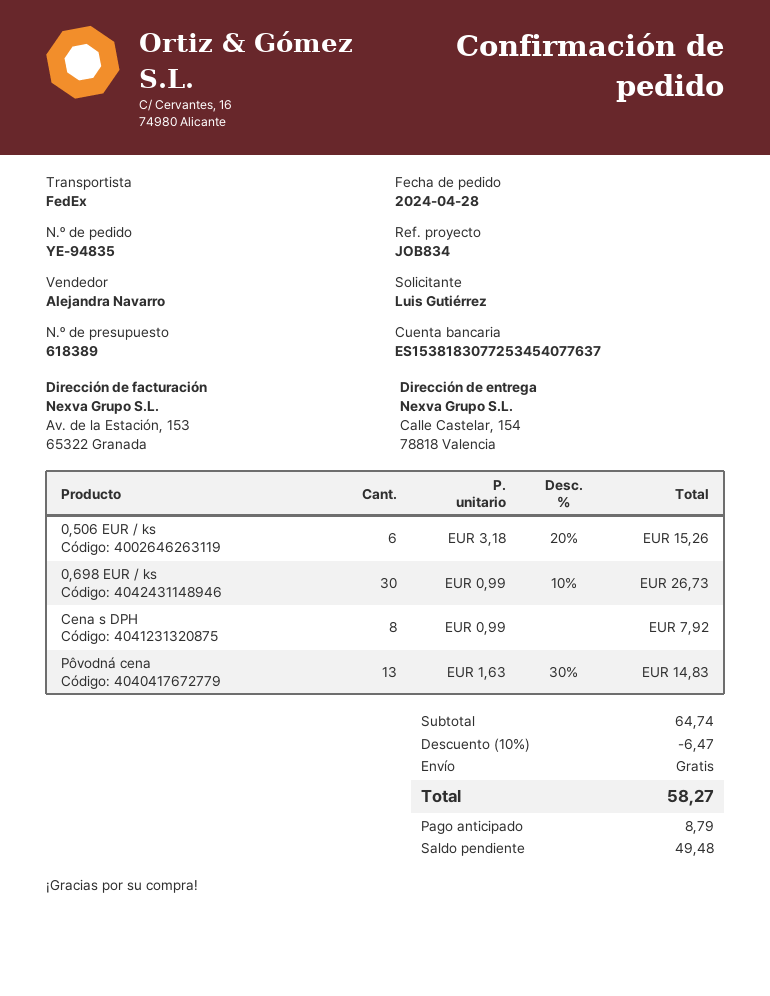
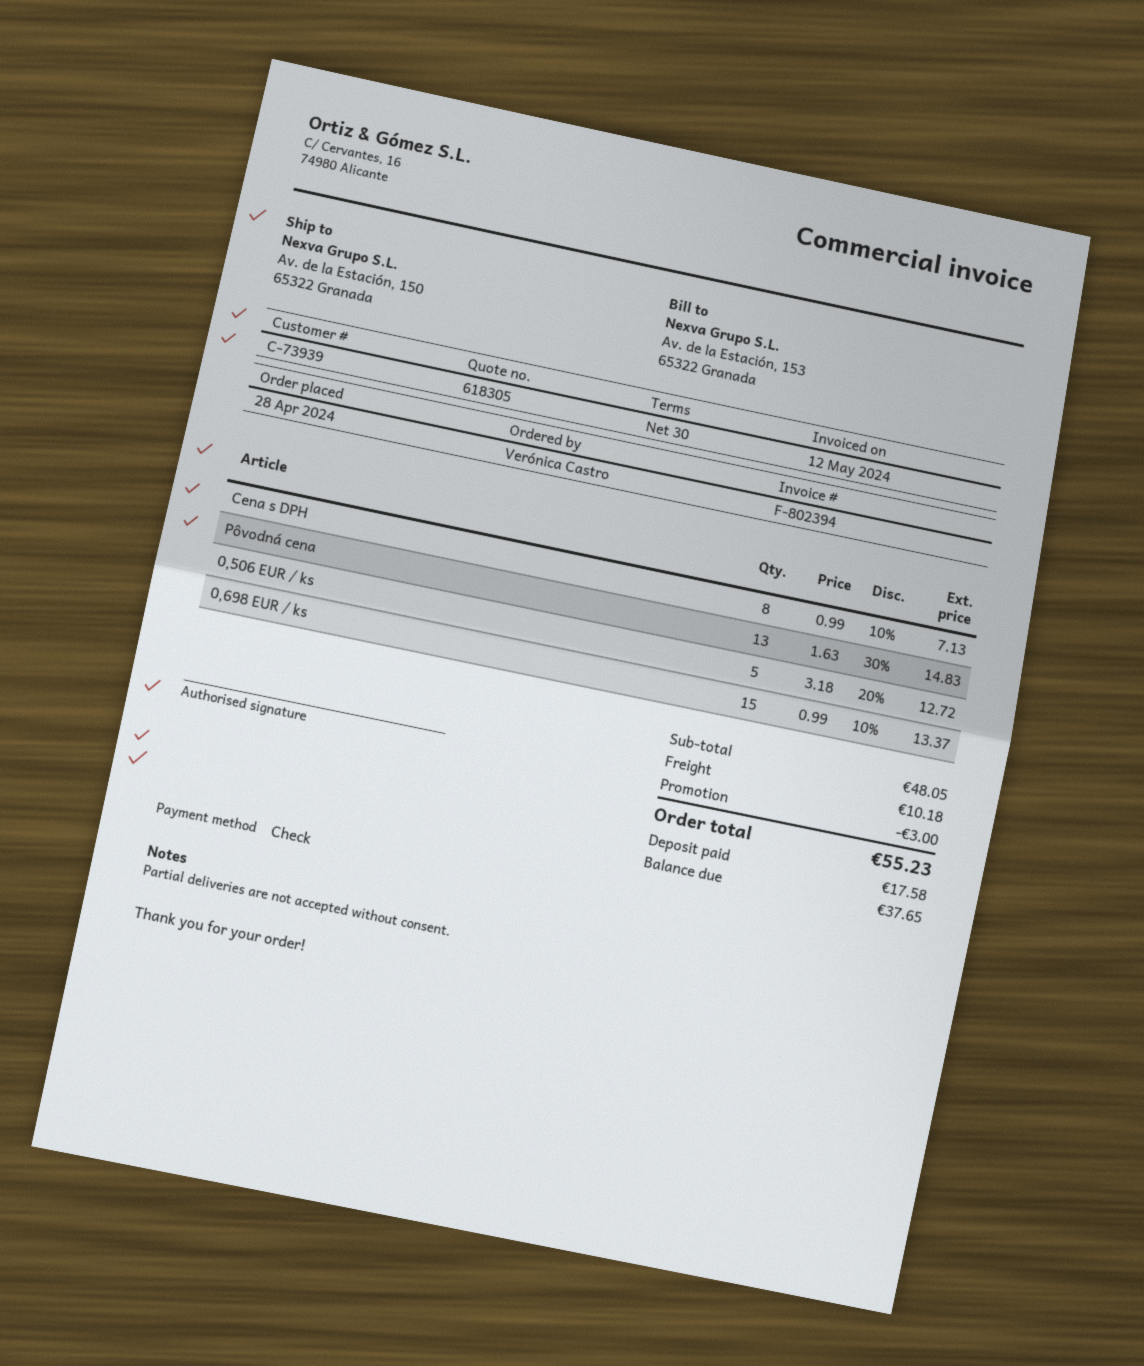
quote number: 618389 -> 618305
ordered by: Luis Gutiérrez -> Verónica Castro
ship to: Calle Castelar, 154, 78818 Valencia -> Av. de la Estación, 150, 65322 Granada
0,506 EUR / ks: 6 x 3.18 - 20% = 15.26 -> 5 x 3.18 - 20% = 12.72
0,698 EUR / ks: 30 x 0.99 - 10% = 26.73 -> 15 x 0.99 - 10% = 13.37
Cena s DPH: 8 x 0.99 = 7.92 -> 8 x 0.99 - 10% = 7.13
subtotal: 64.74 -> 48.05
discount: 6.47 -> 3.00
shipping: 0.00 -> 10.18
total: 58.27 -> 55.23
deposit: 8.79 -> 17.58
balance: 49.48 -> 37.65

